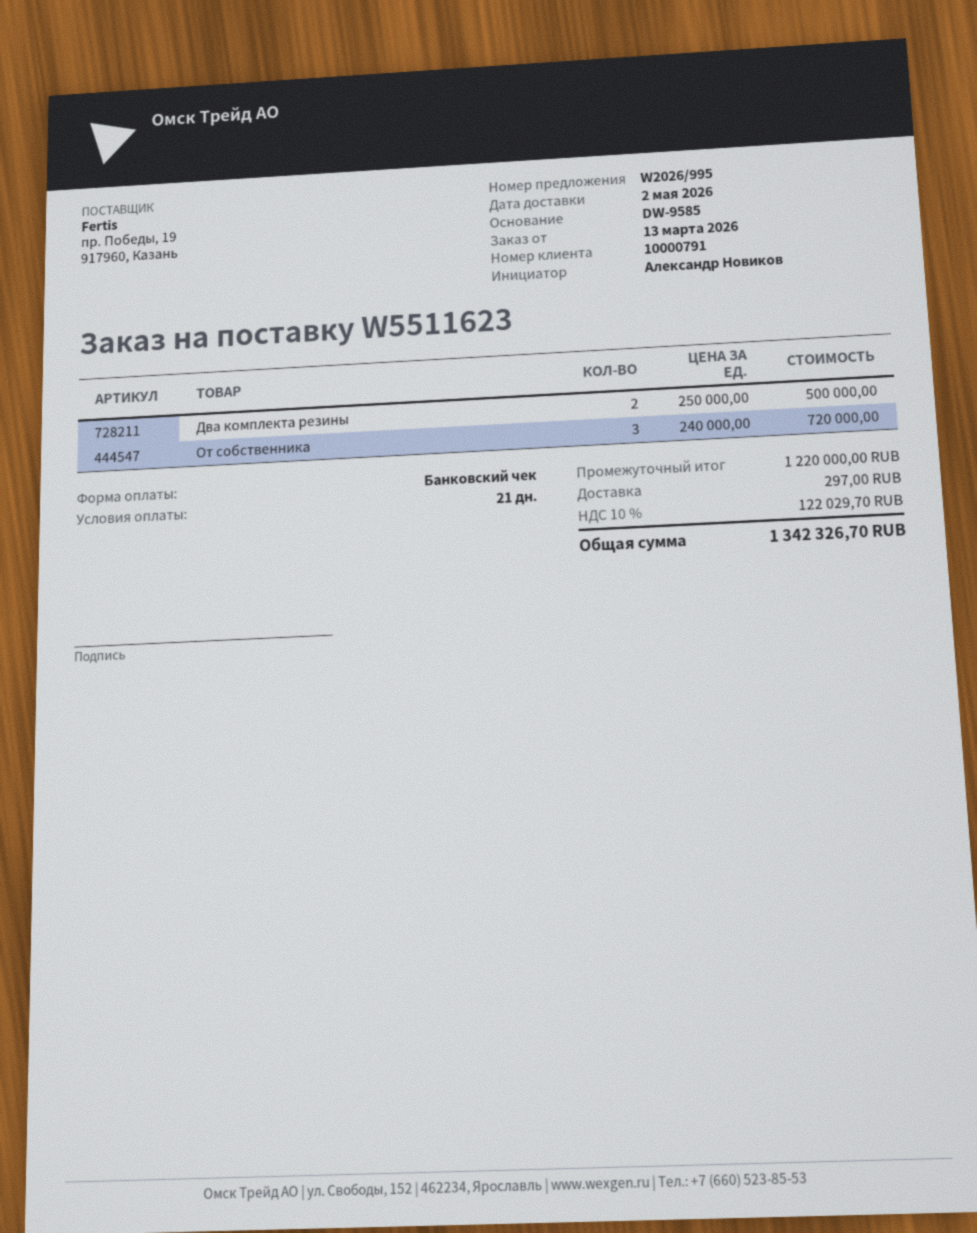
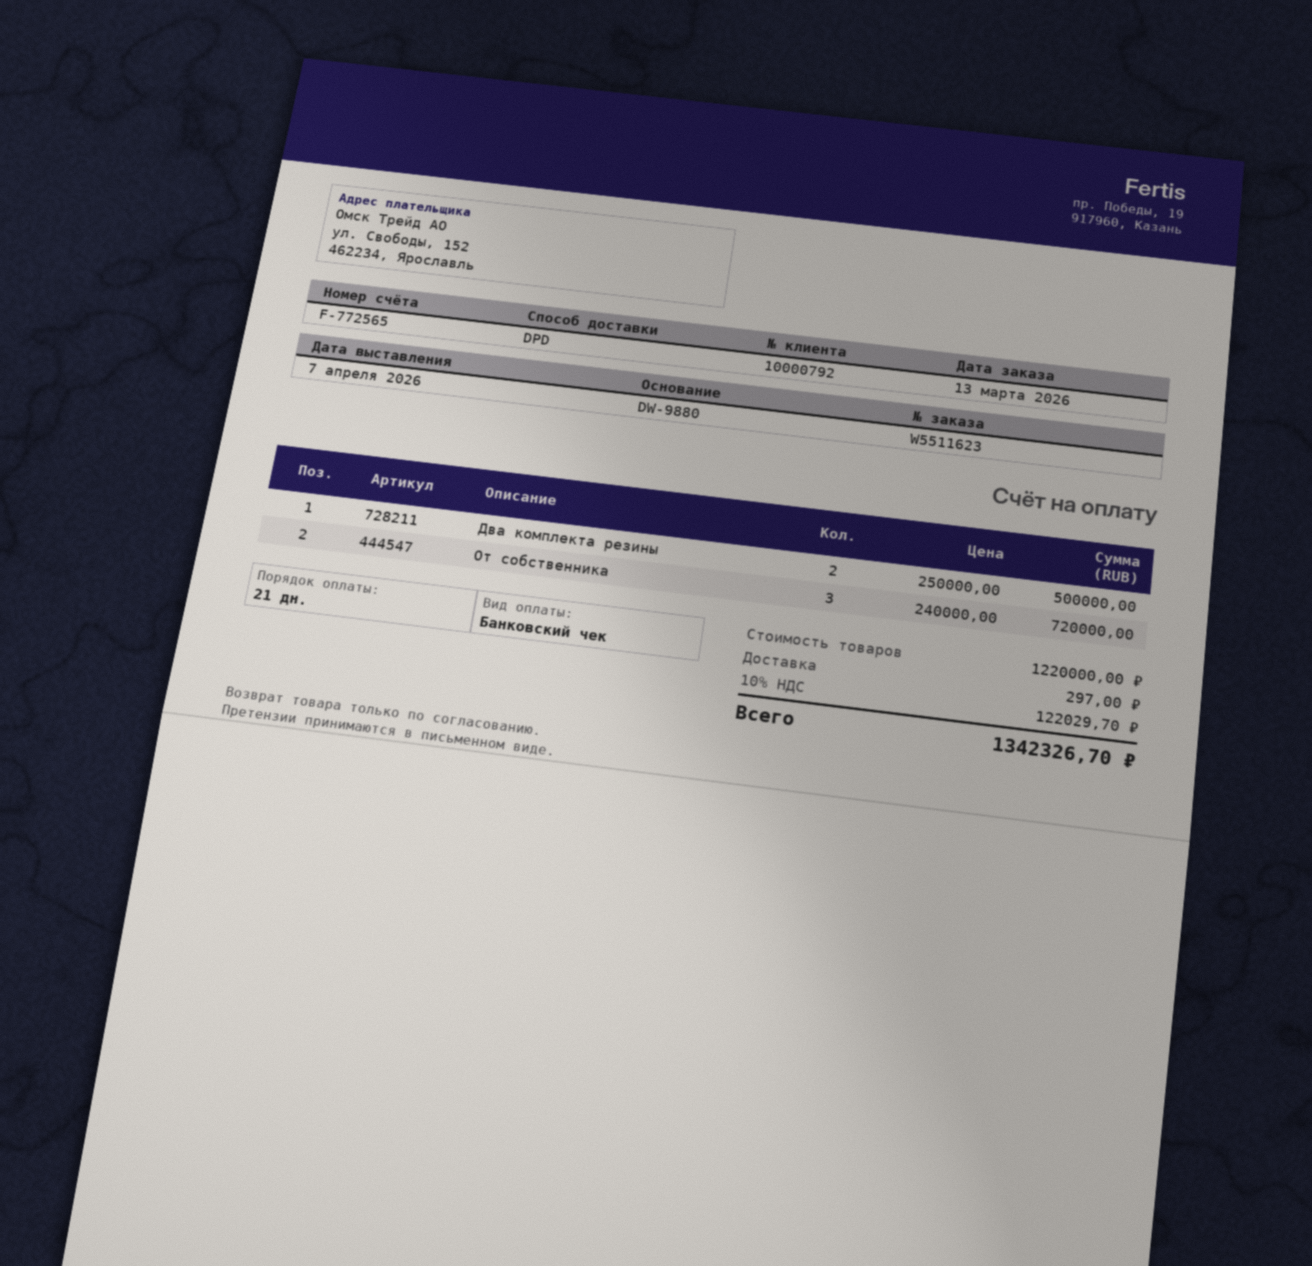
customer number: 10000791 -> 10000792
reference: DW-9585 -> DW-9880

